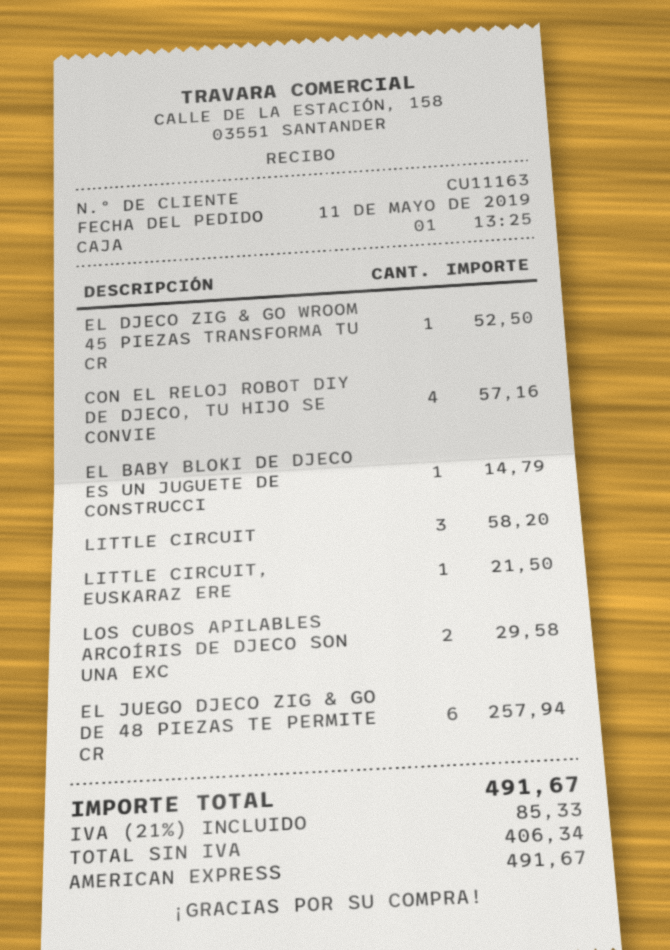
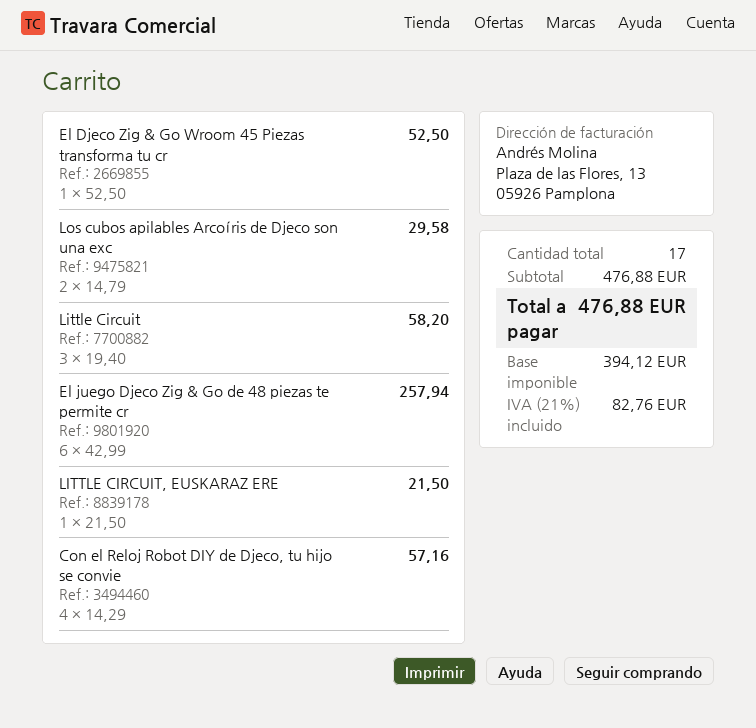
EL BABY BLOKI DE DJECO ES UN JUGUETE DE CONSTRUCCI: 1 for 14.79 -> none
net: 406.34 -> 394.12
tax: 21% = 85.33 -> 21% = 82.76
total: 491.67 -> 476.88

